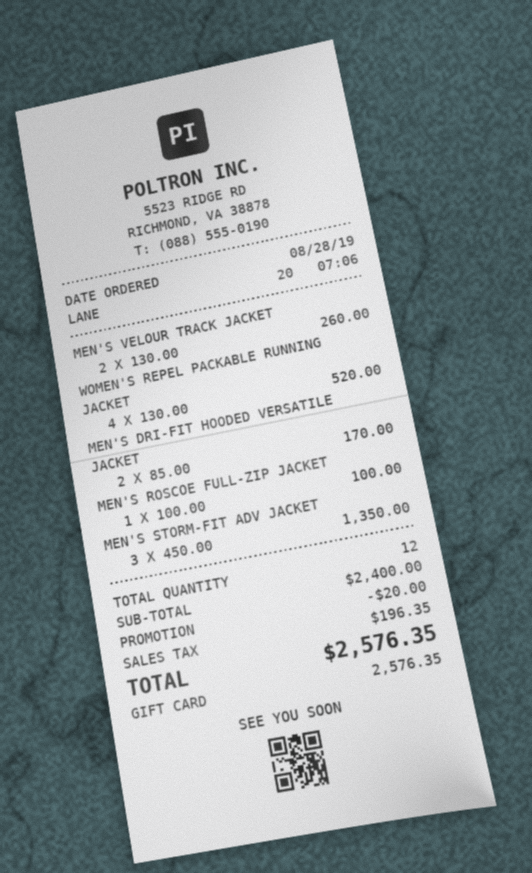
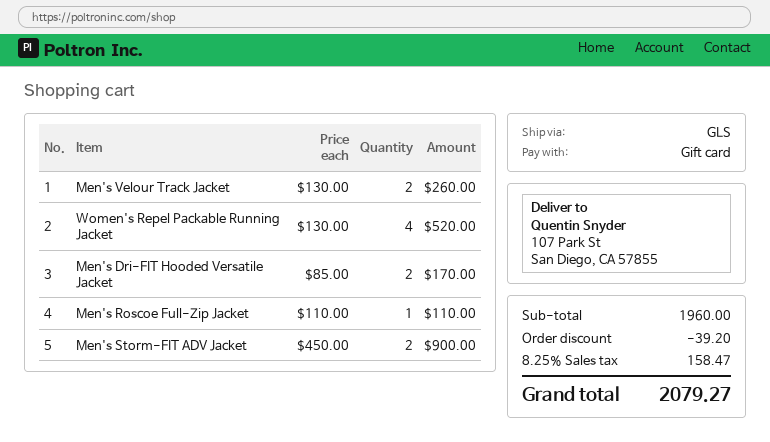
MEN'S ROSCOE FULL-ZIP JACKET: 1 x 100.00 = 100.00 -> 1 x 110.00 = 110.00
MEN'S STORM-FIT ADV JACKET: 3 x 450.00 = 1350.00 -> 2 x 450.00 = 900.00
subtotal: 2400.00 -> 1960.00
discount: 20.00 -> 39.20
tax: 196.35 -> 158.47
total: 2576.35 -> 2079.27

